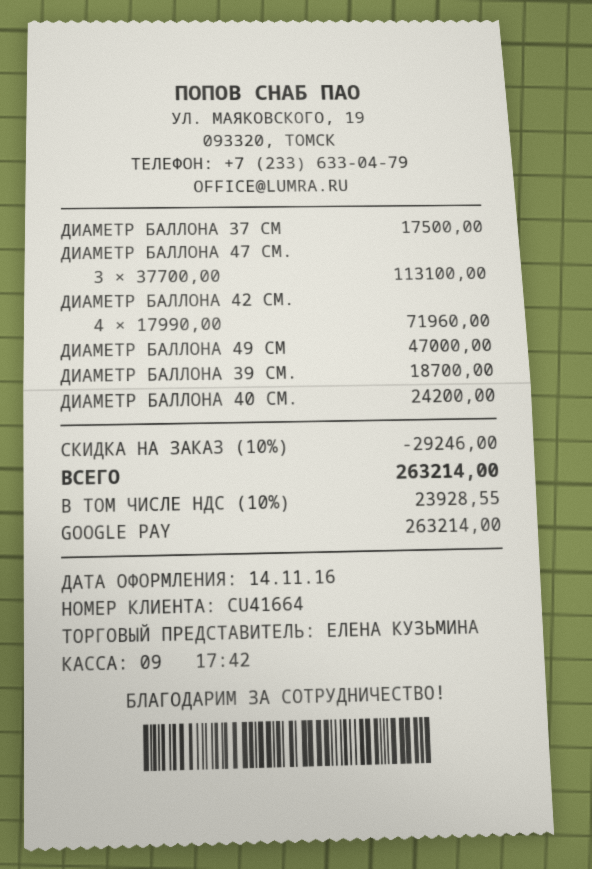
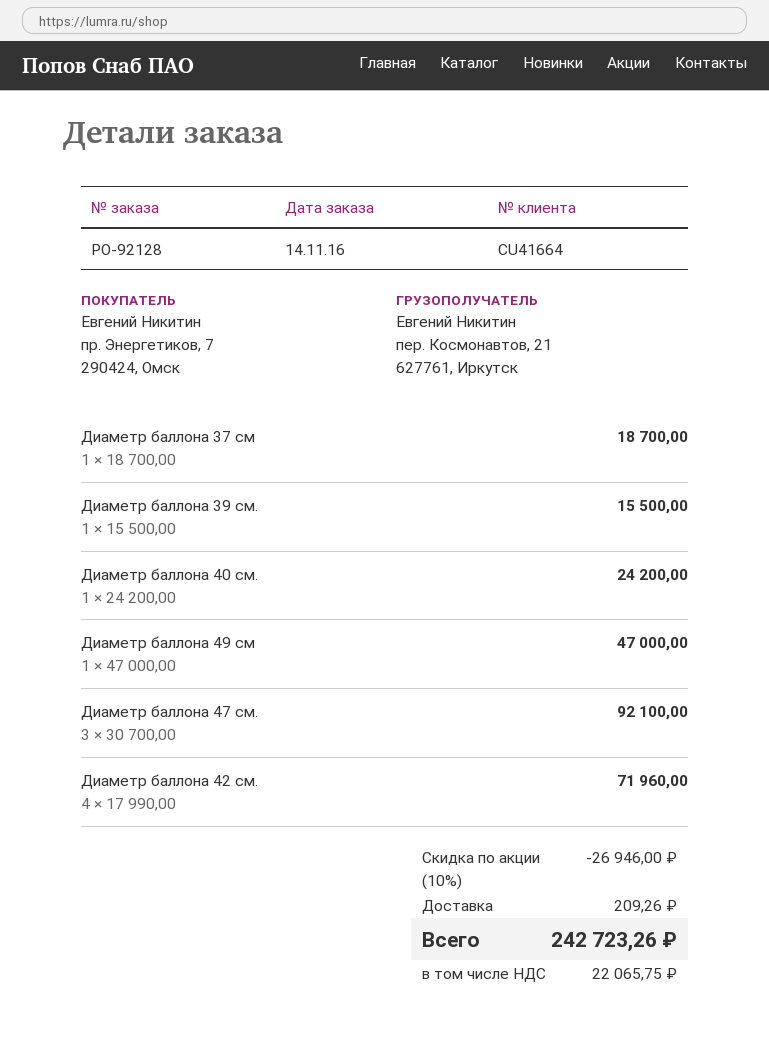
ДИАМЕТР БАЛЛОНА 37 СМ: 1 x 17500.00 = 17500.00 -> 1 x 18700.00 = 18700.00
ДИАМЕТР БАЛЛОНА 47 СМ.: 3 x 37700.00 = 113100.00 -> 3 x 30700.00 = 92100.00
ДИАМЕТР БАЛЛОНА 39 СМ.: 1 x 18700.00 = 18700.00 -> 1 x 15500.00 = 15500.00
discount: 10% = 29246.00 -> 10% = 26946.00
shipping: none -> 209.26
tax: 23928.55 -> 22065.75
total: 263214.00 -> 242723.26

